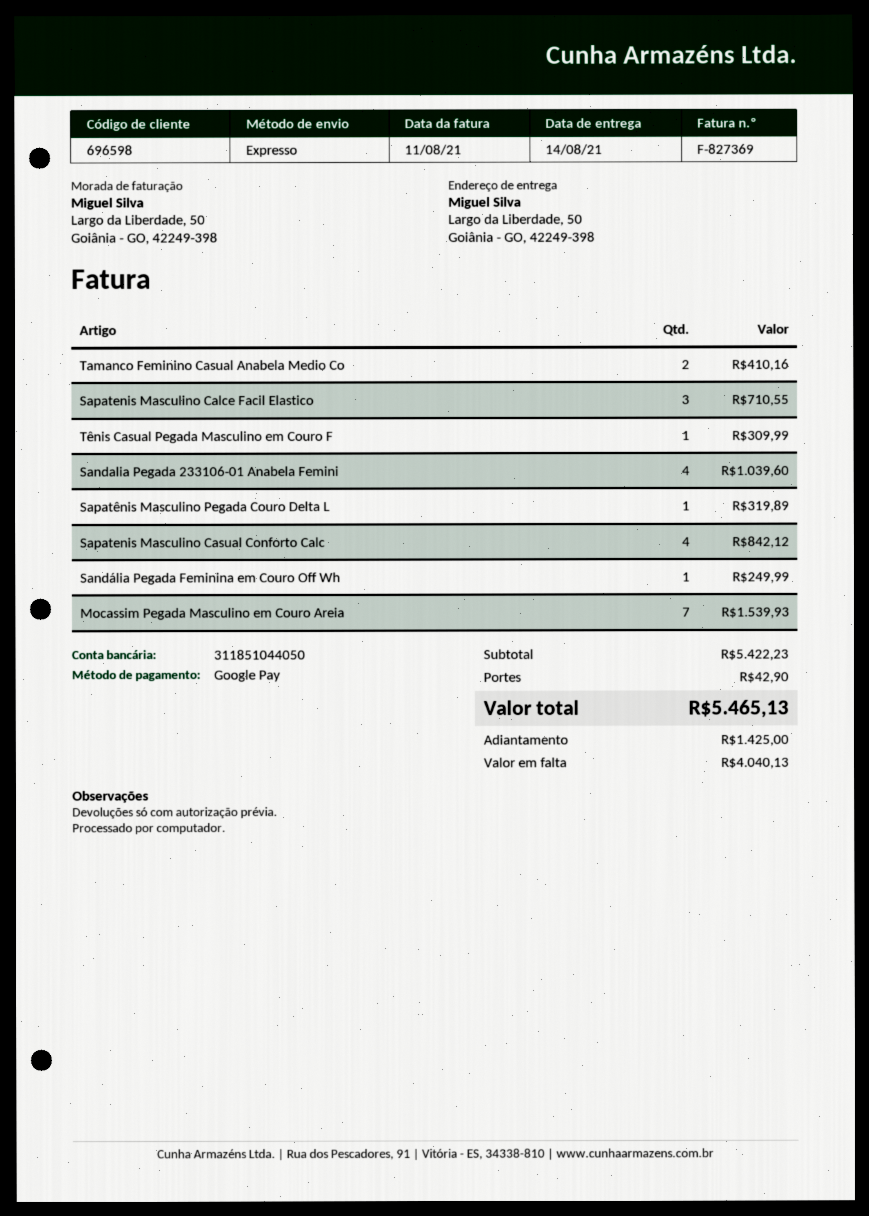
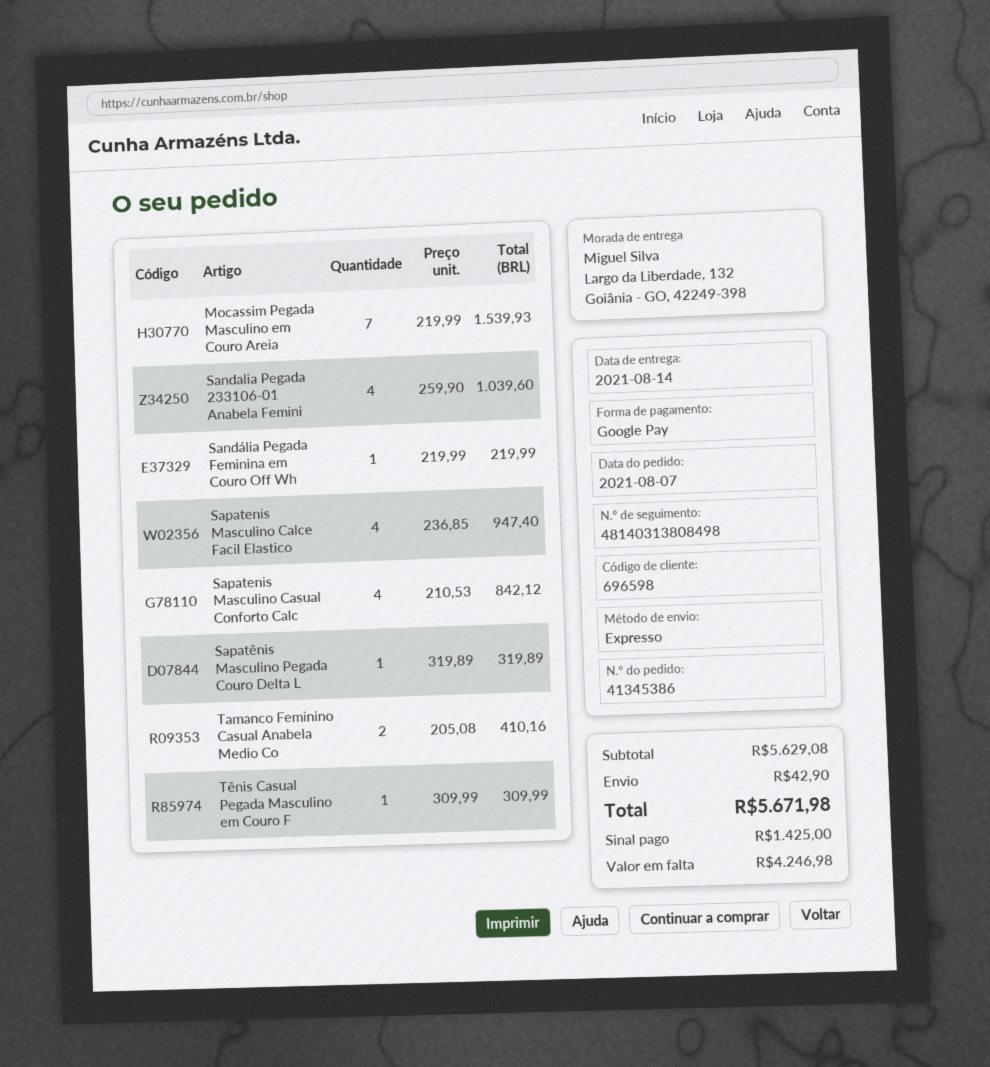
ship to: Largo da Liberdade, 50, Goiânia - GO, 42249-398 -> Largo da Liberdade, 132, Goiânia - GO, 42249-398
Sapatenis Masculino Calce Facil Elastico: 3 for 710.55 -> 4 for 947.40
Sandália Pegada Feminina em Couro Off Wh: 1 for 249.99 -> 1 for 219.99
subtotal: 5422.23 -> 5629.08
total: 5465.13 -> 5671.98
balance: 4040.13 -> 4246.98

